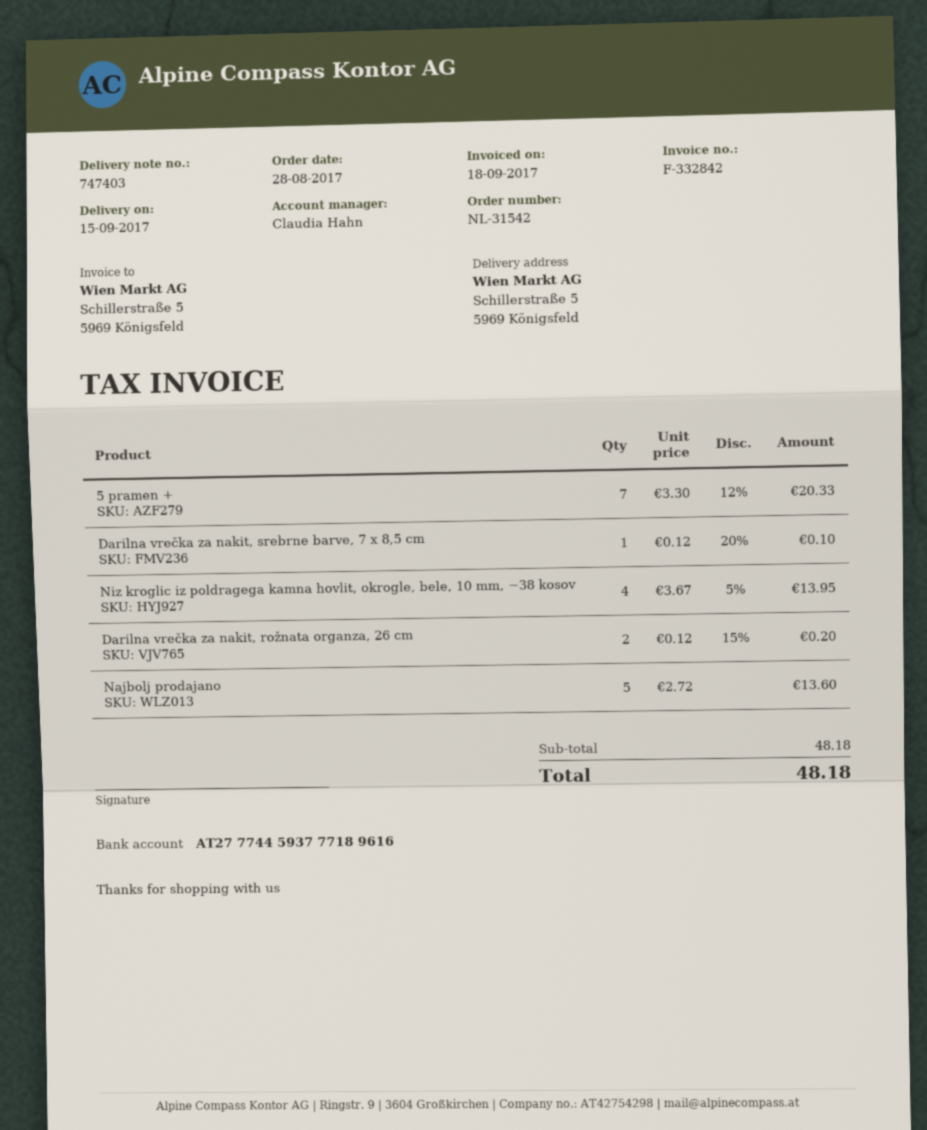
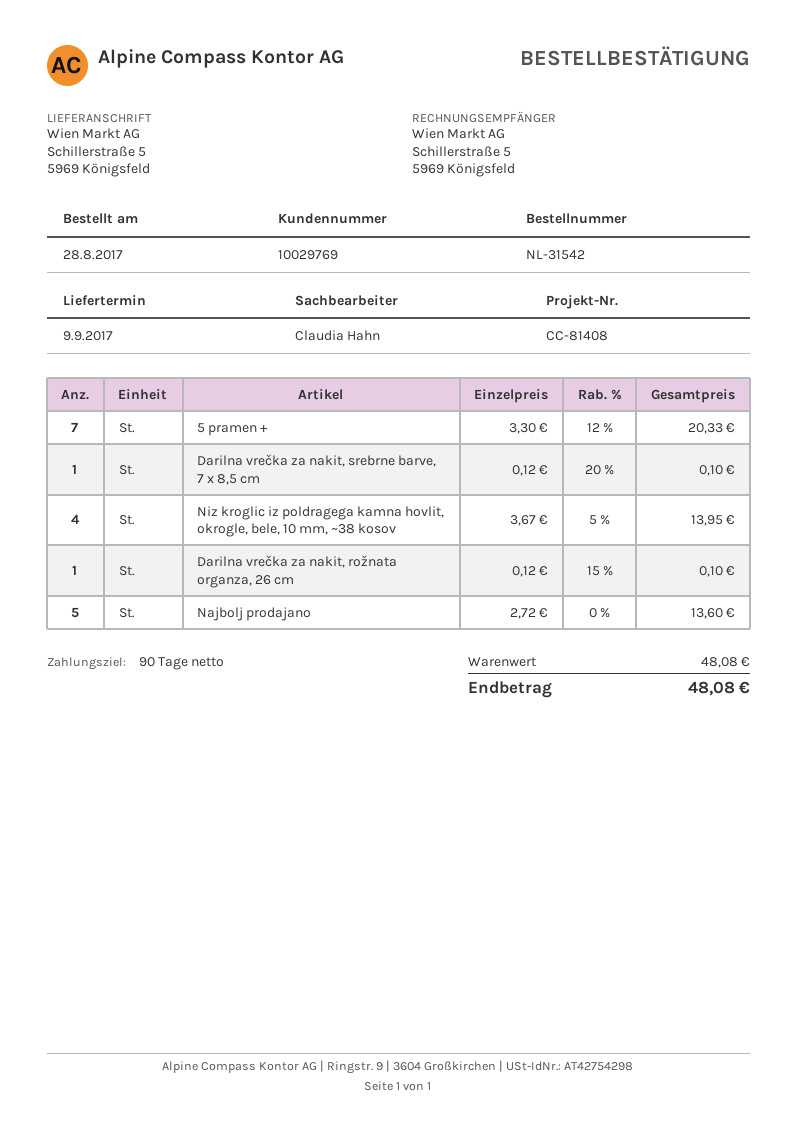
delivery date: 2017-09-15 -> 2017-09-09
Darilna vrečka za nakit, rožnata organza, 26 cm: 2 x 0.12 - 15% = 0.20 -> 1 x 0.12 - 15% = 0.10
subtotal: 48.18 -> 48.08
total: 48.18 -> 48.08

